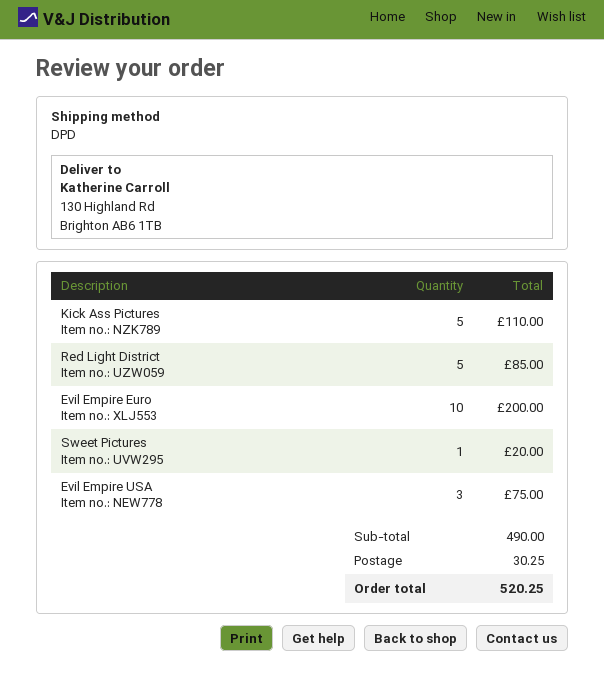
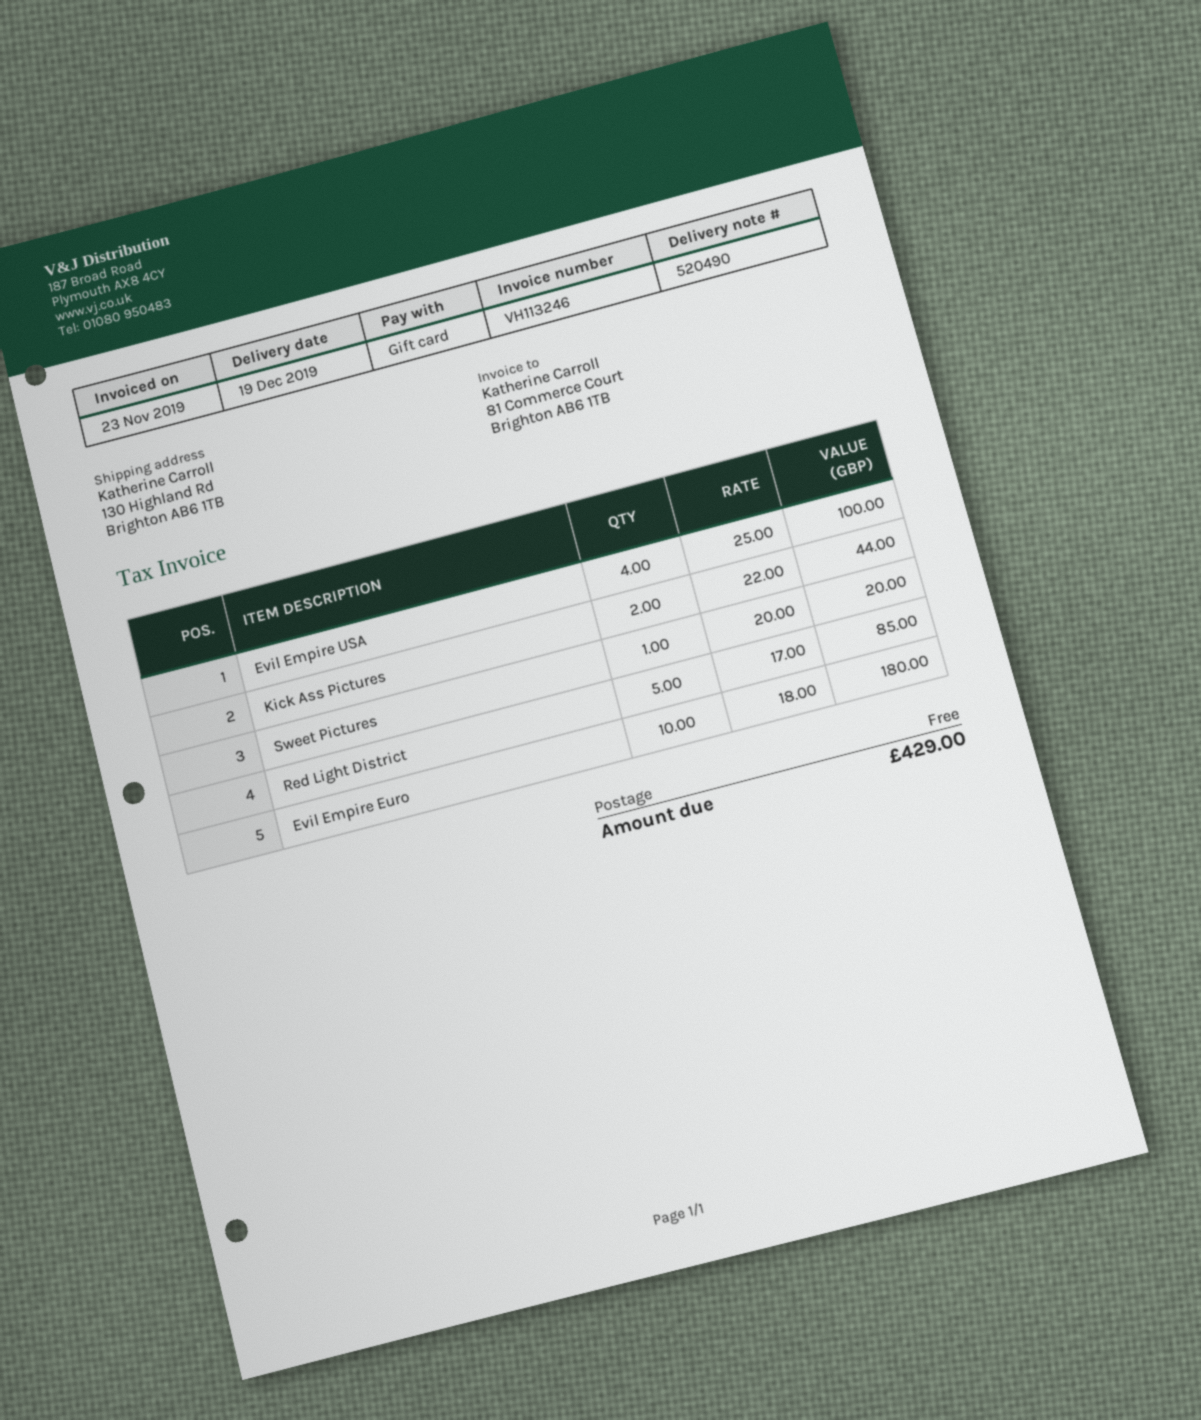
Kick Ass Pictures: 5 for 110.00 -> 2 for 44.00
Evil Empire Euro: 10 for 200.00 -> 10 for 180.00
Evil Empire USA: 3 for 75.00 -> 4 for 100.00
shipping: 30.25 -> 0.00
total: 520.25 -> 429.00

